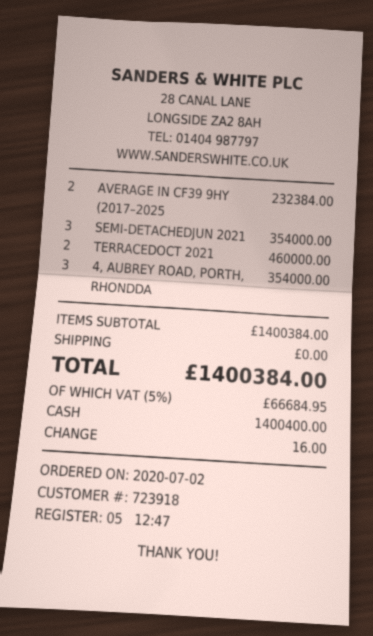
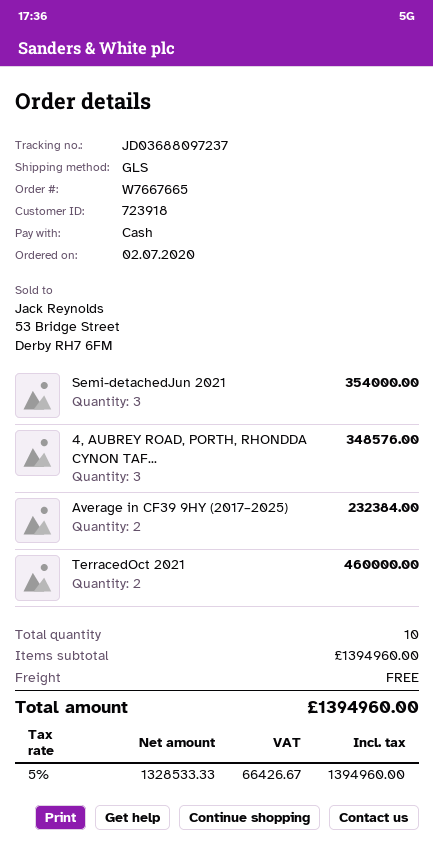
4, AUBREY ROAD, PORTH, RHONDDA: 3 for 354000.00 -> 3 for 348576.00
subtotal: 1400384.00 -> 1394960.00
tax: 5% = 66684.95 -> 5% = 66426.67
total: 1400384.00 -> 1394960.00

